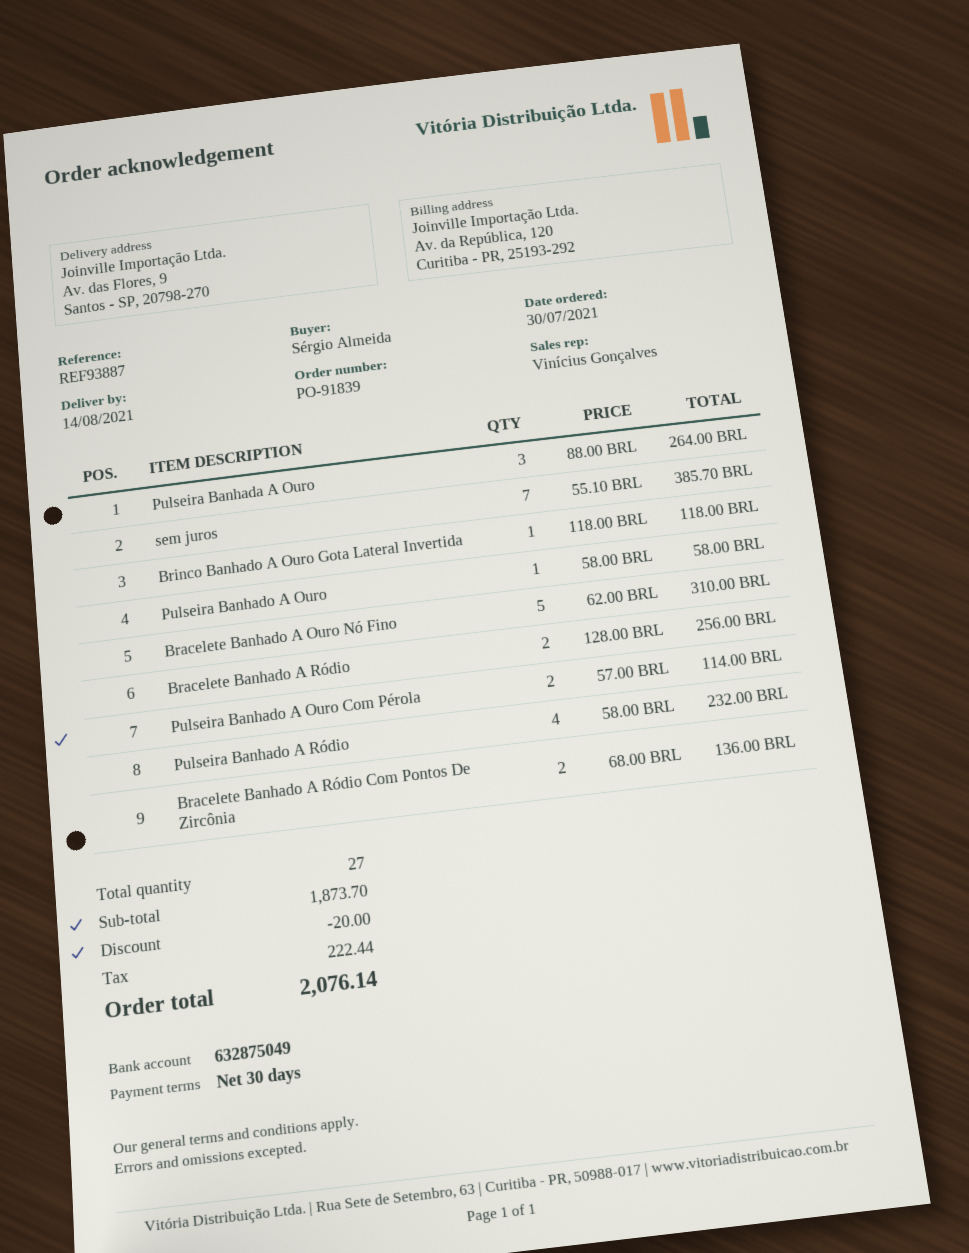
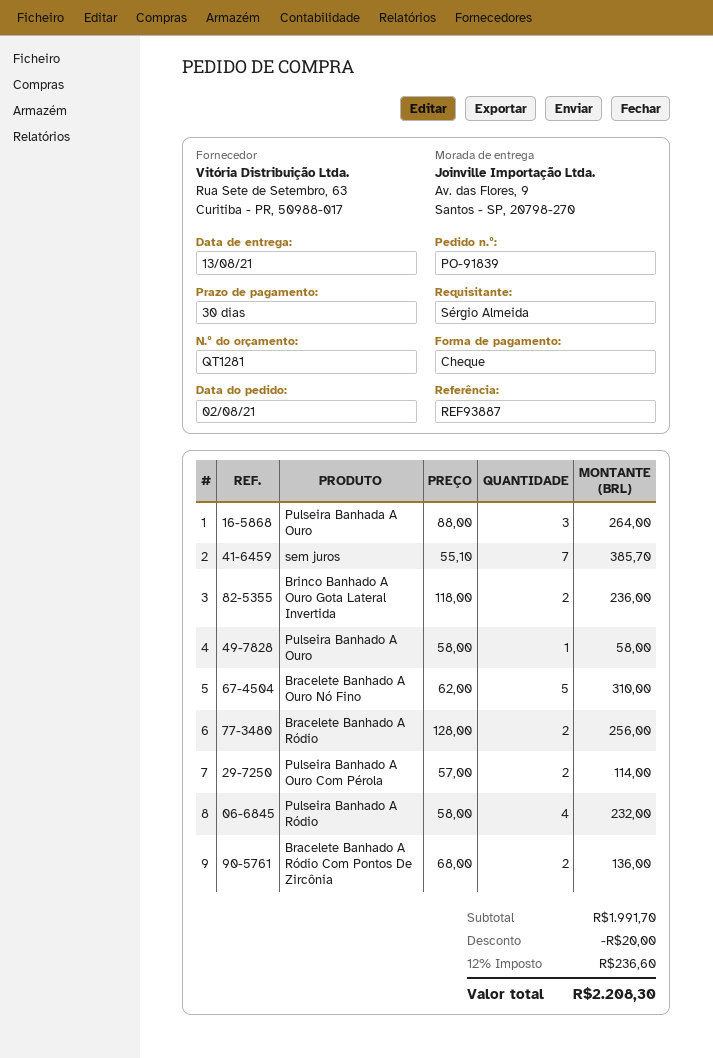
order date: 2021-07-30 -> 2021-08-02
delivery date: 2021-08-14 -> 2021-08-13
Brinco Banhado A Ouro Gota Lateral Invertida: 1 x 118.00 = 118.00 -> 2 x 118.00 = 236.00
subtotal: 1873.70 -> 1991.70
tax: 222.44 -> 236.60
total: 2076.14 -> 2208.30

